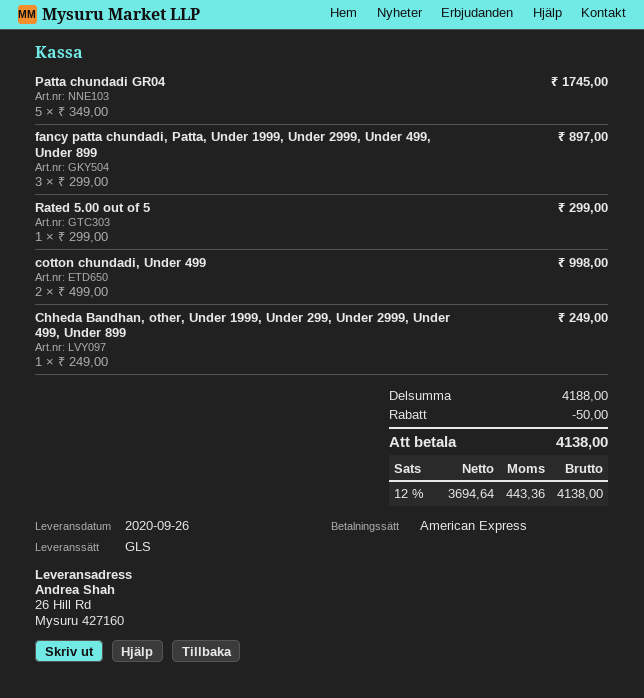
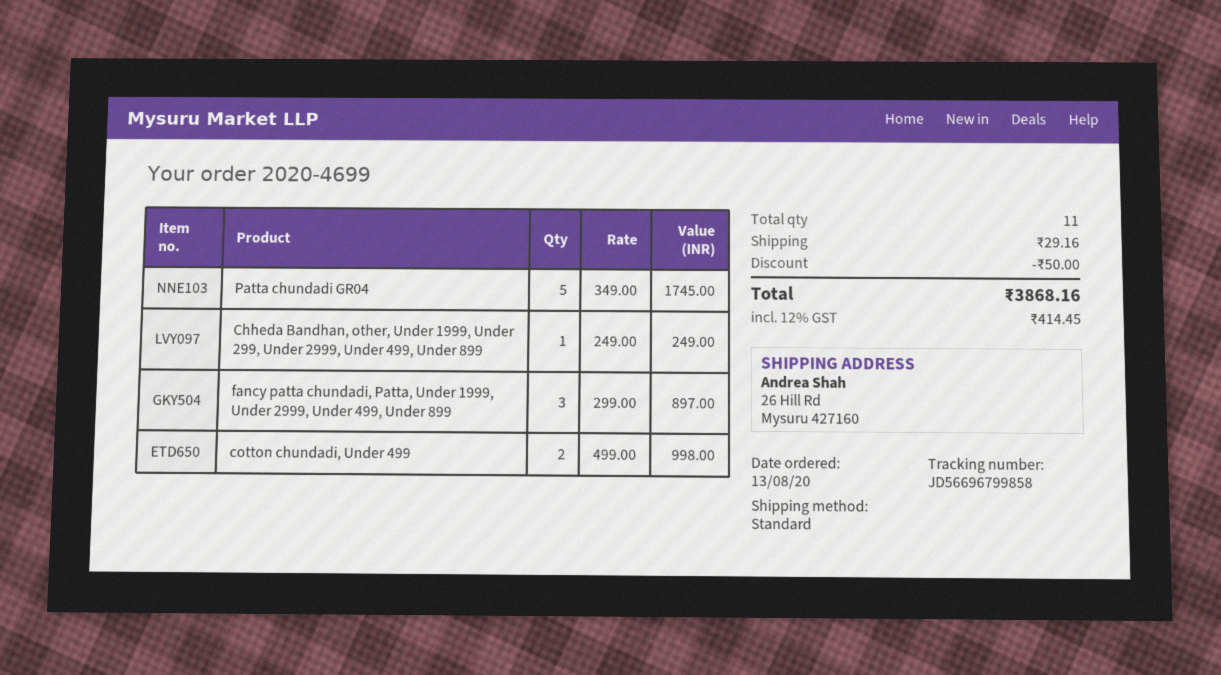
shipping method: GLS -> standard
Rated 5.00 out of 5: 1 x 299.00 = 299.00 -> none
shipping: none -> 29.16
tax: 12% = 443.36 -> 12% = 414.45
total: 4138.00 -> 3868.16

